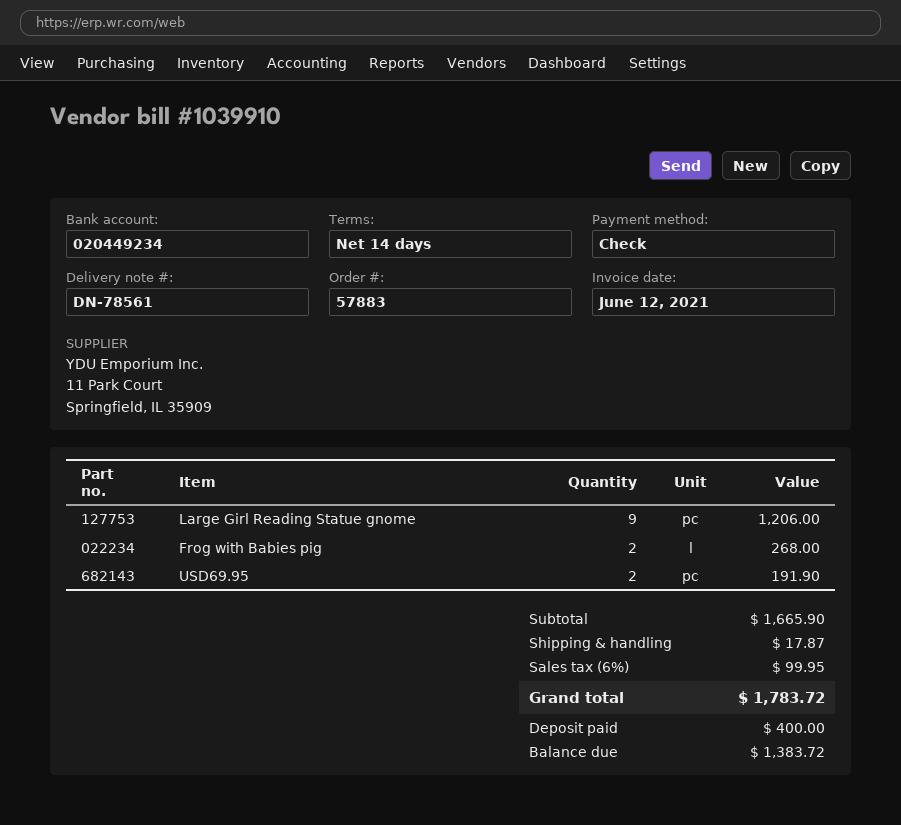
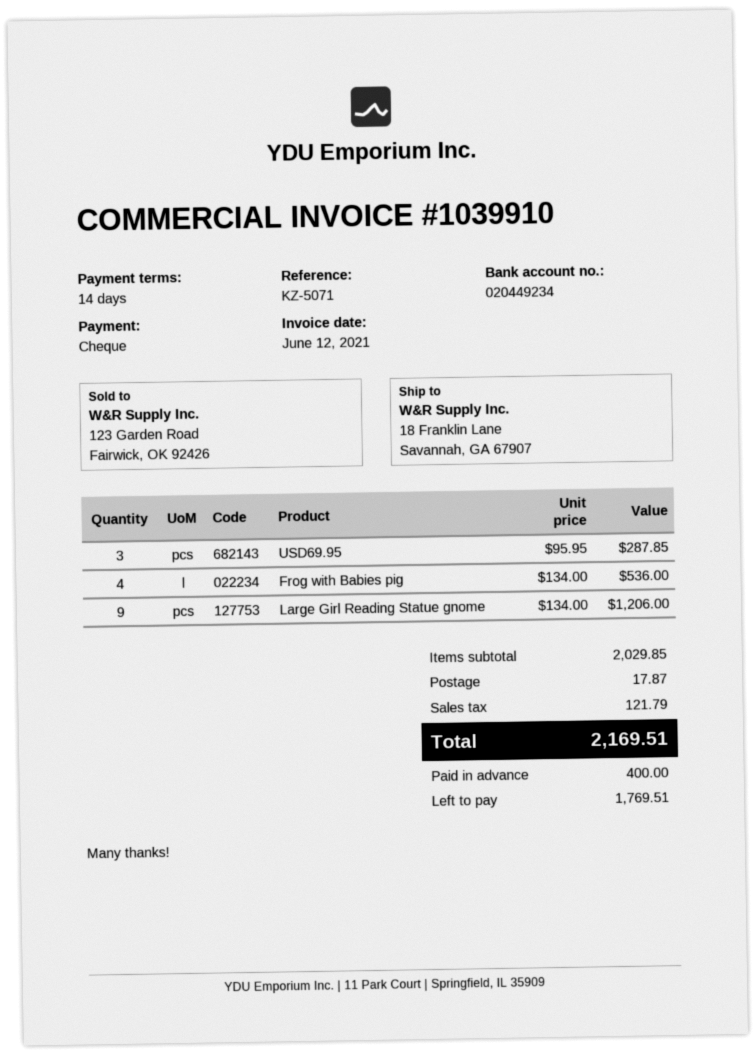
Frog with Babies pig: 2 for 268.00 -> 4 for 536.00
USD69.95: 2 for 191.90 -> 3 for 287.85
subtotal: 1665.90 -> 2029.85
tax: 99.95 -> 121.79
total: 1783.72 -> 2169.51
balance: 1383.72 -> 1769.51

